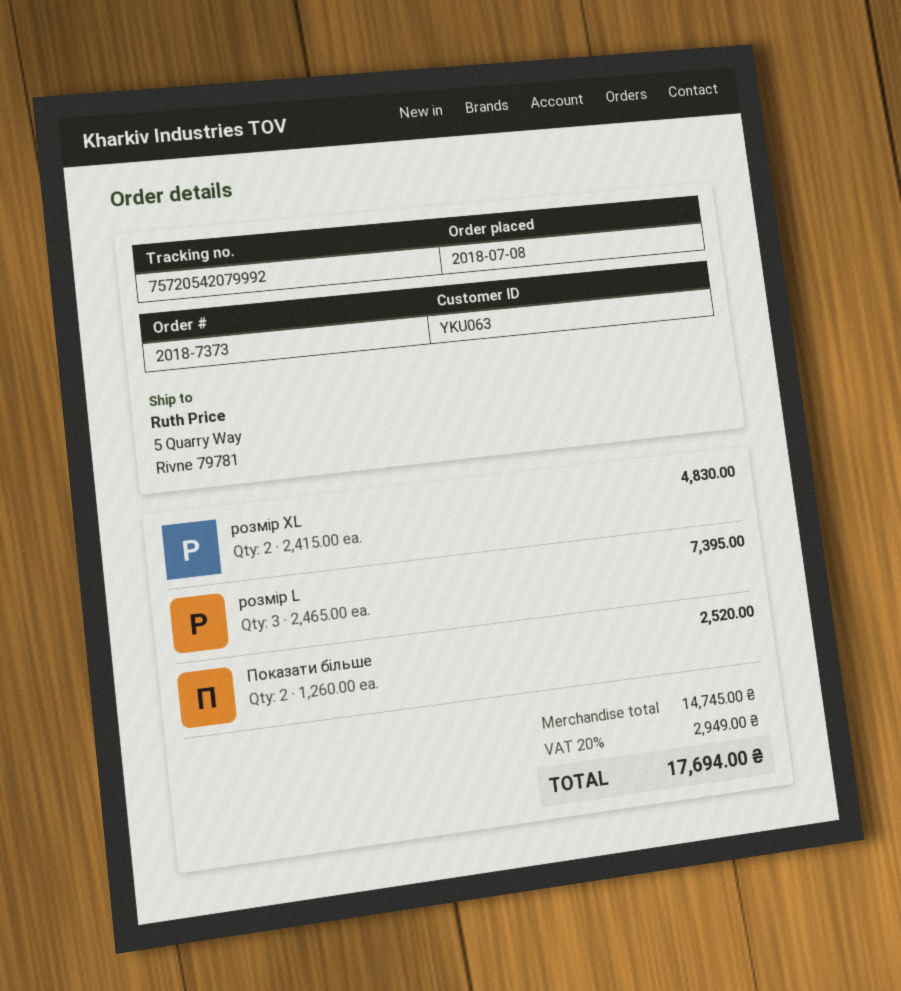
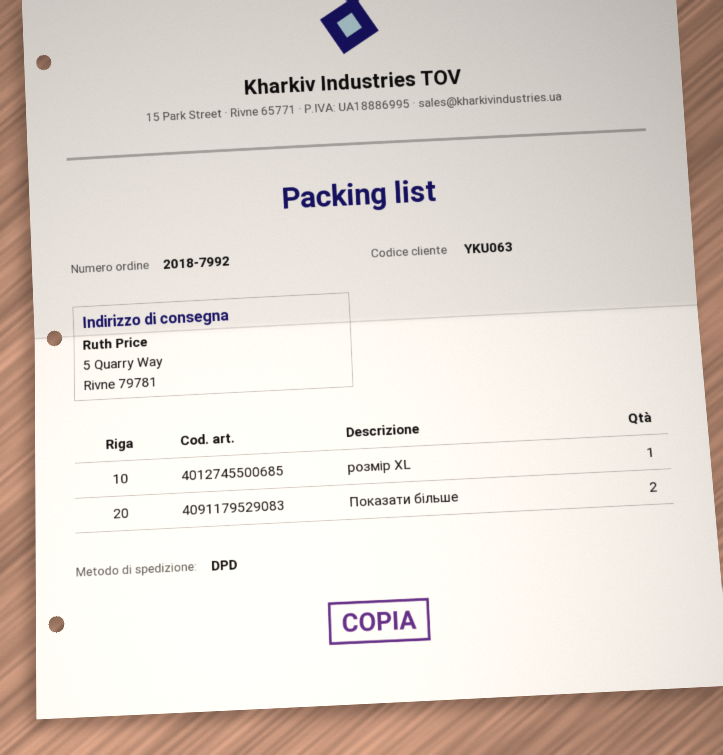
order number: 2018-7373 -> 2018-7992
розмір XL: 2 -> 1
розмір L: 3 -> none

